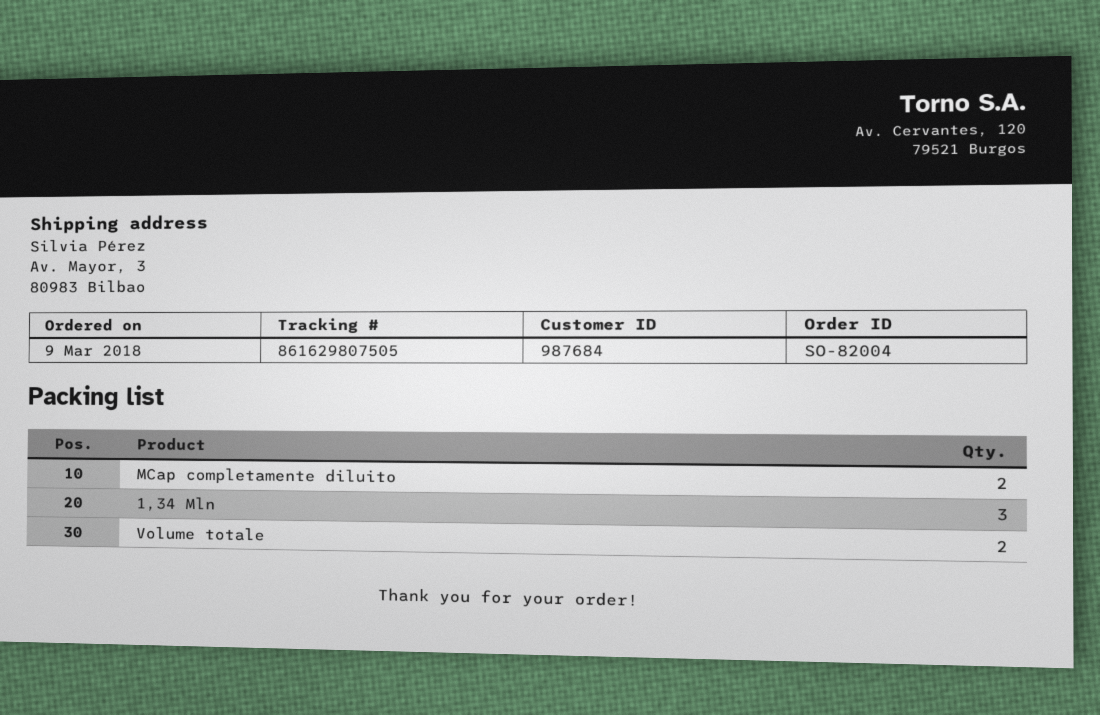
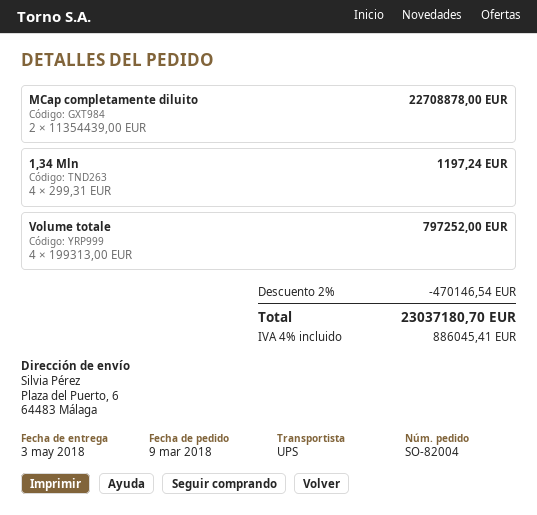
ship to: Av. Mayor, 3, 80983 Bilbao -> Plaza del Puerto, 6, 64483 Málaga
1,34 Mln: 3 -> 4
Volume totale: 2 -> 4

